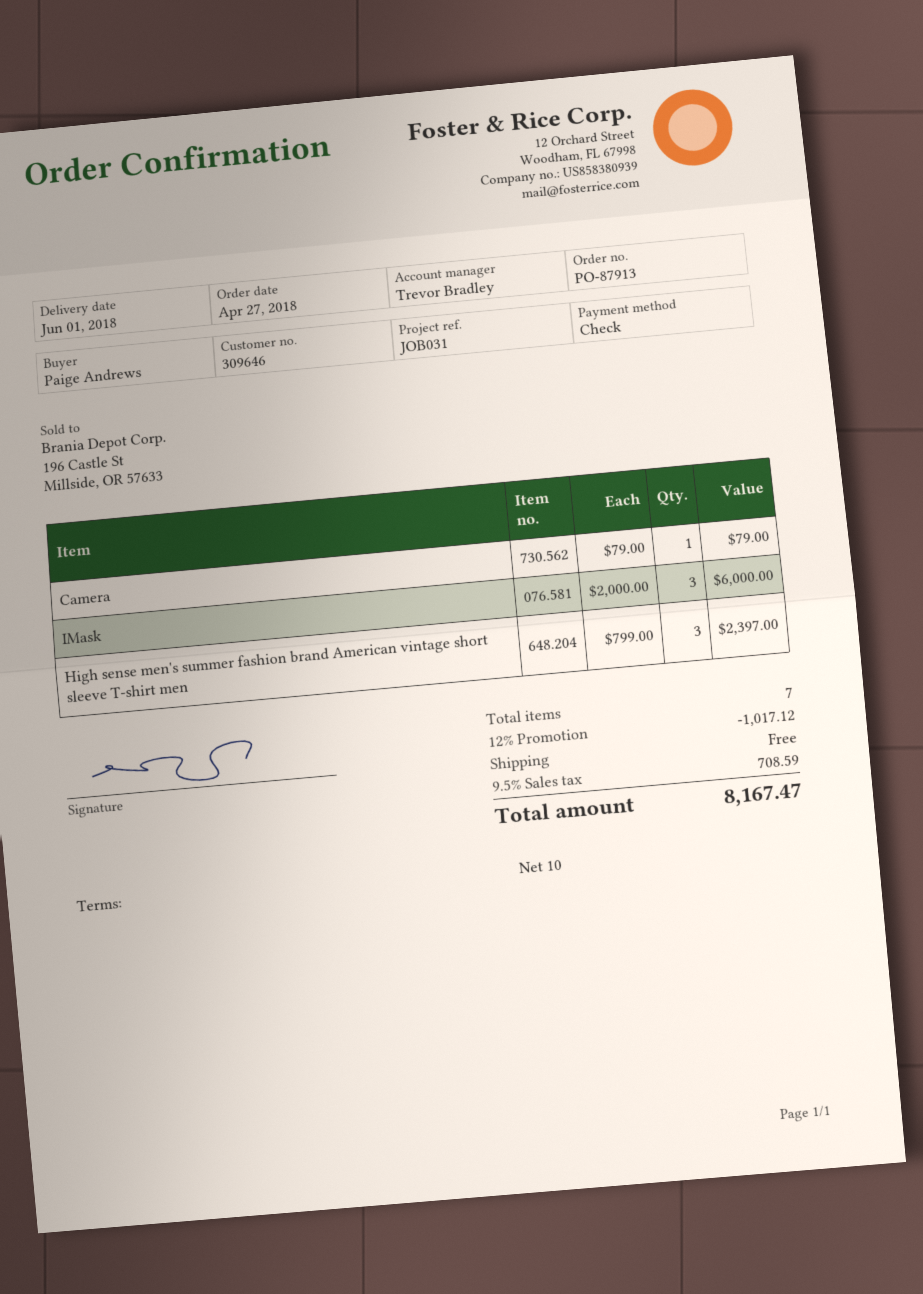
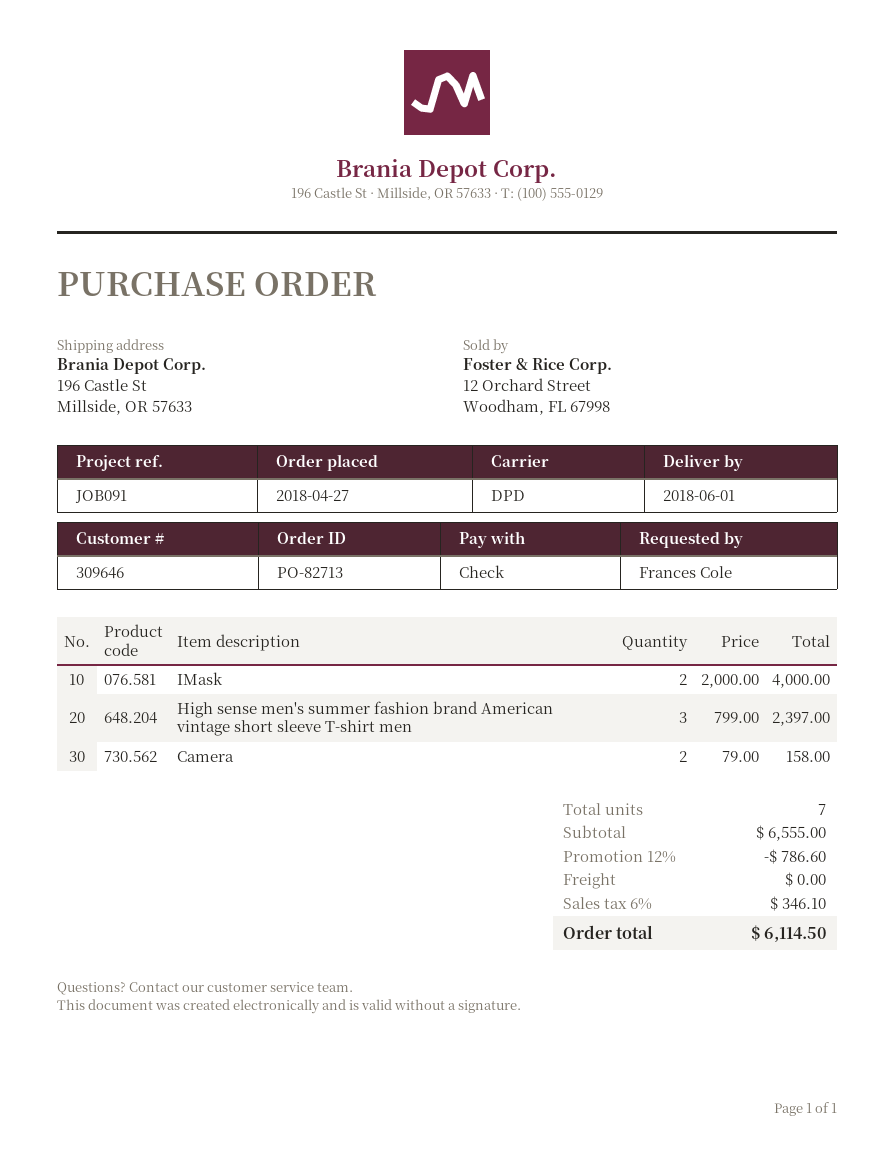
order number: PO-87913 -> PO-82713
reference: JOB031 -> JOB091
ordered by: Paige Andrews -> Frances Cole
Camera: 1 x 79.00 = 79.00 -> 2 x 79.00 = 158.00
IMask: 3 x 2000.00 = 6000.00 -> 2 x 2000.00 = 4000.00
discount: 12% = 1017.12 -> 12% = 786.60
tax: 9.5% = 708.59 -> 6% = 346.10
total: 8167.47 -> 6114.50

